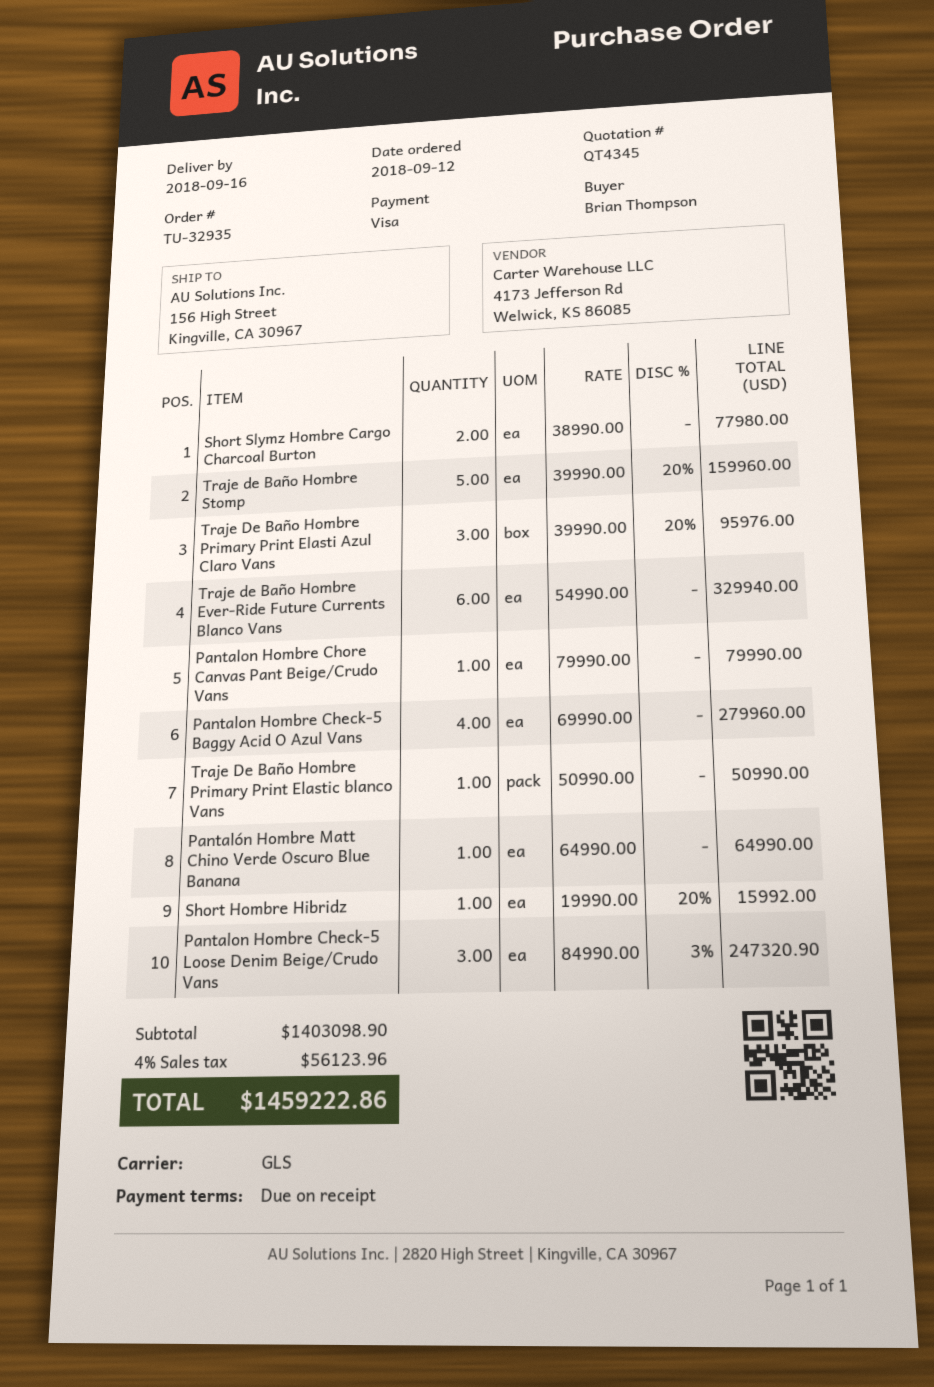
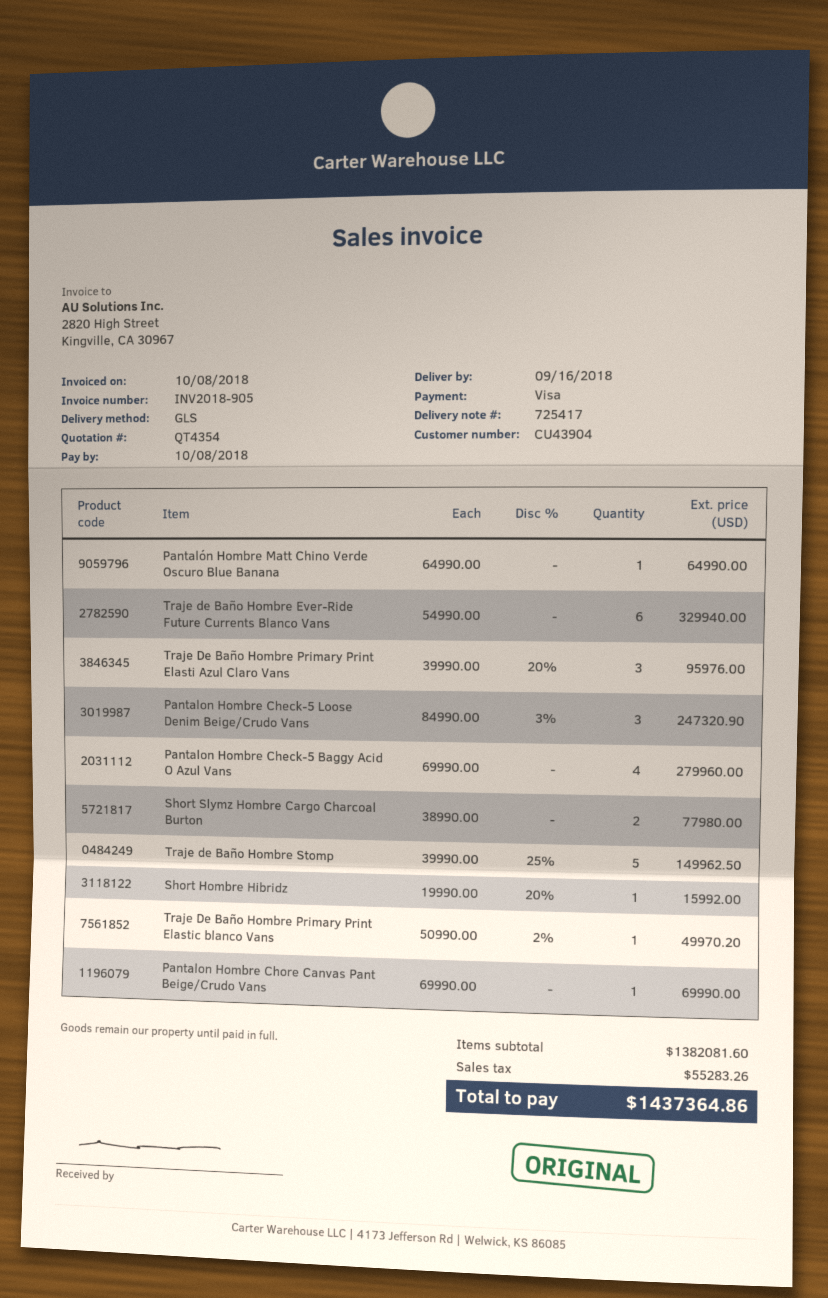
quote number: QT4345 -> QT4354
Traje de Baño Hombre Stomp: 5 x 39990.00 - 20% = 159960.00 -> 5 x 39990.00 - 25% = 149962.50
Pantalon Hombre Chore Canvas Pant Beige/Crudo Vans: 1 x 79990.00 = 79990.00 -> 1 x 69990.00 = 69990.00
Traje De Baño Hombre Primary Print Elastic blanco Vans: 1 x 50990.00 = 50990.00 -> 1 x 50990.00 - 2% = 49970.20
subtotal: 1403098.90 -> 1382081.60
tax: 56123.96 -> 55283.26
total: 1459222.86 -> 1437364.86

